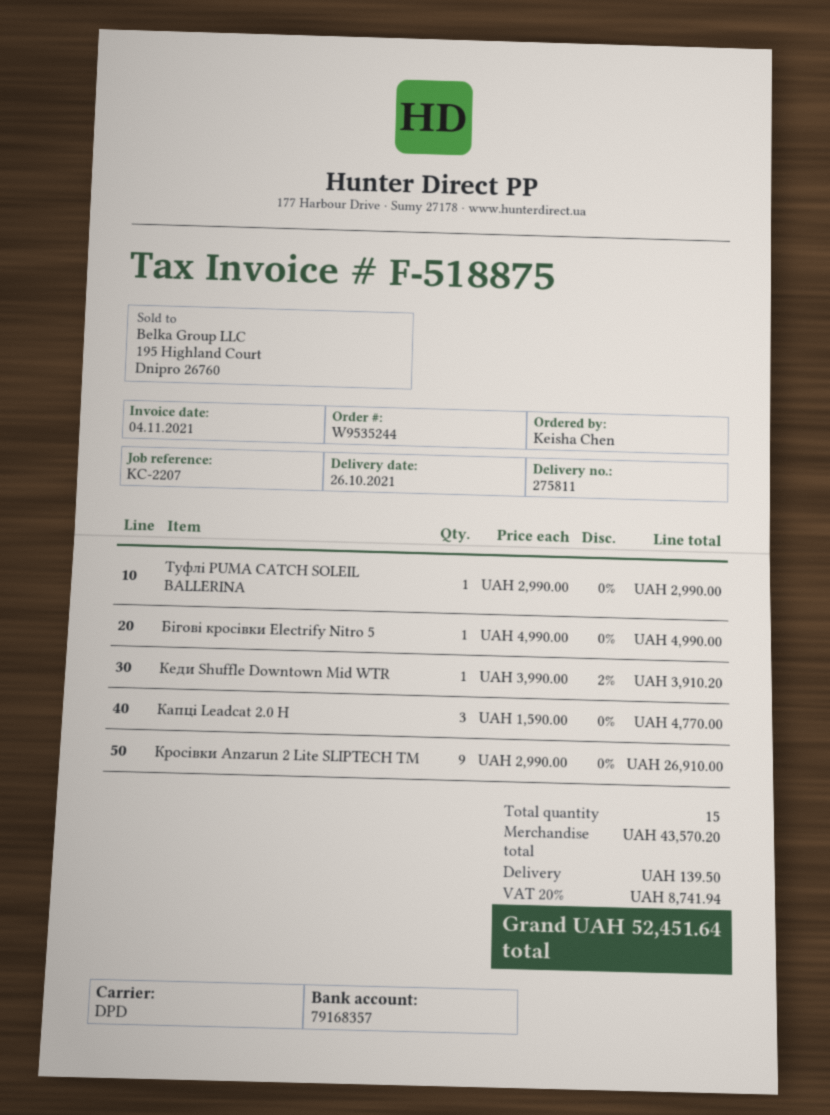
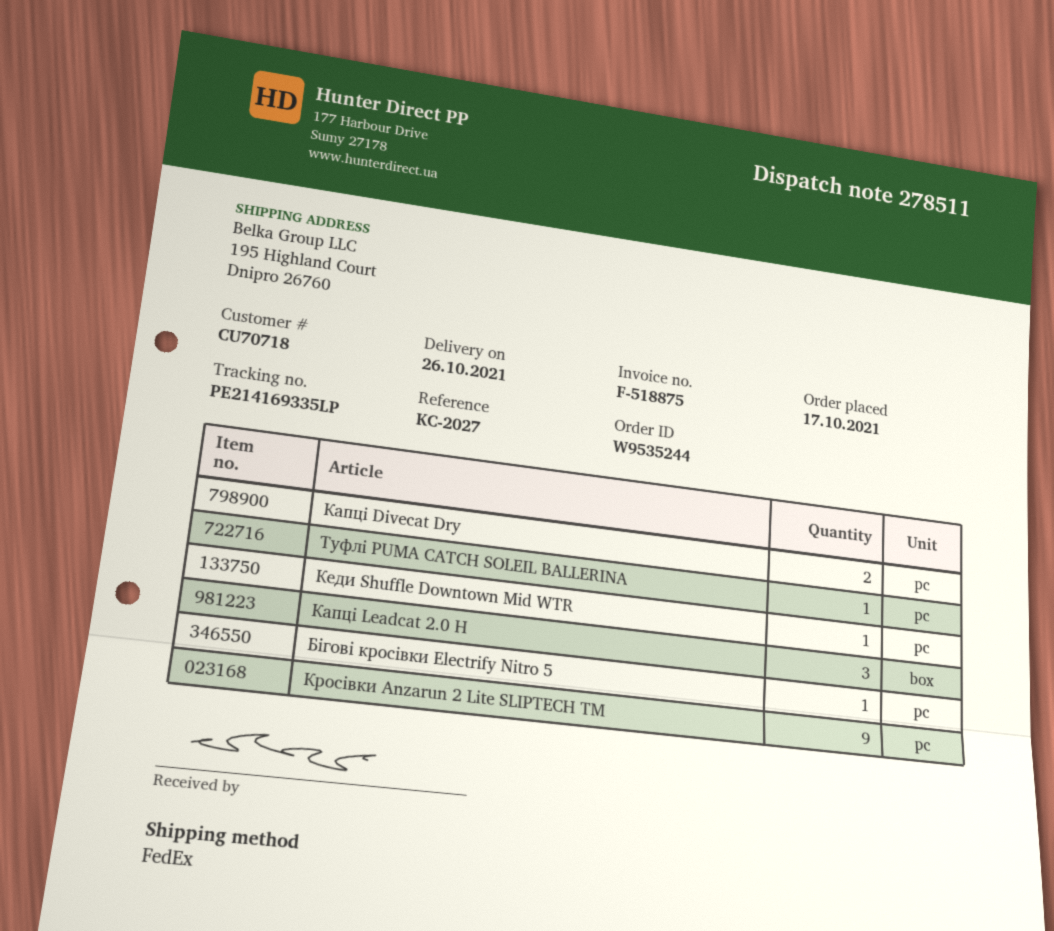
delivery note number: 275811 -> 278511
reference: KC-2207 -> KC-2027
shipping method: DPD -> FedEx
Капці Divecat Dry: none -> 2

